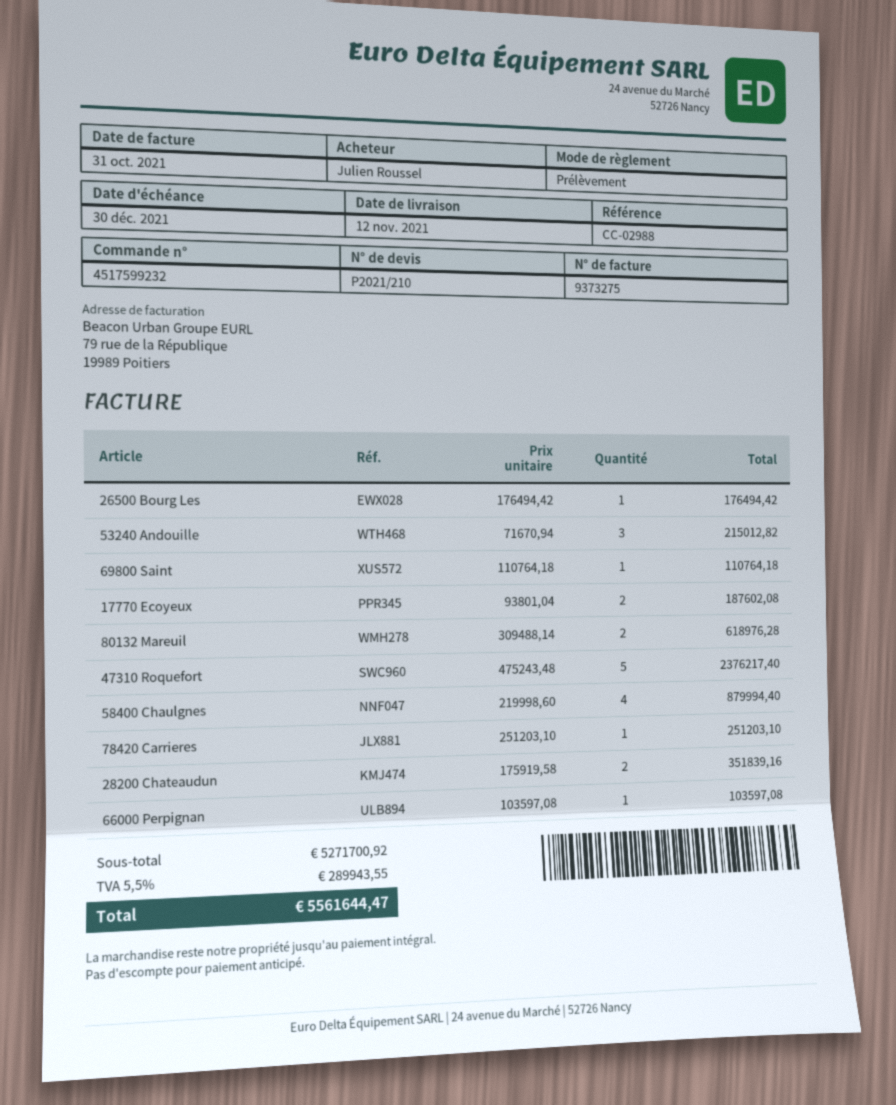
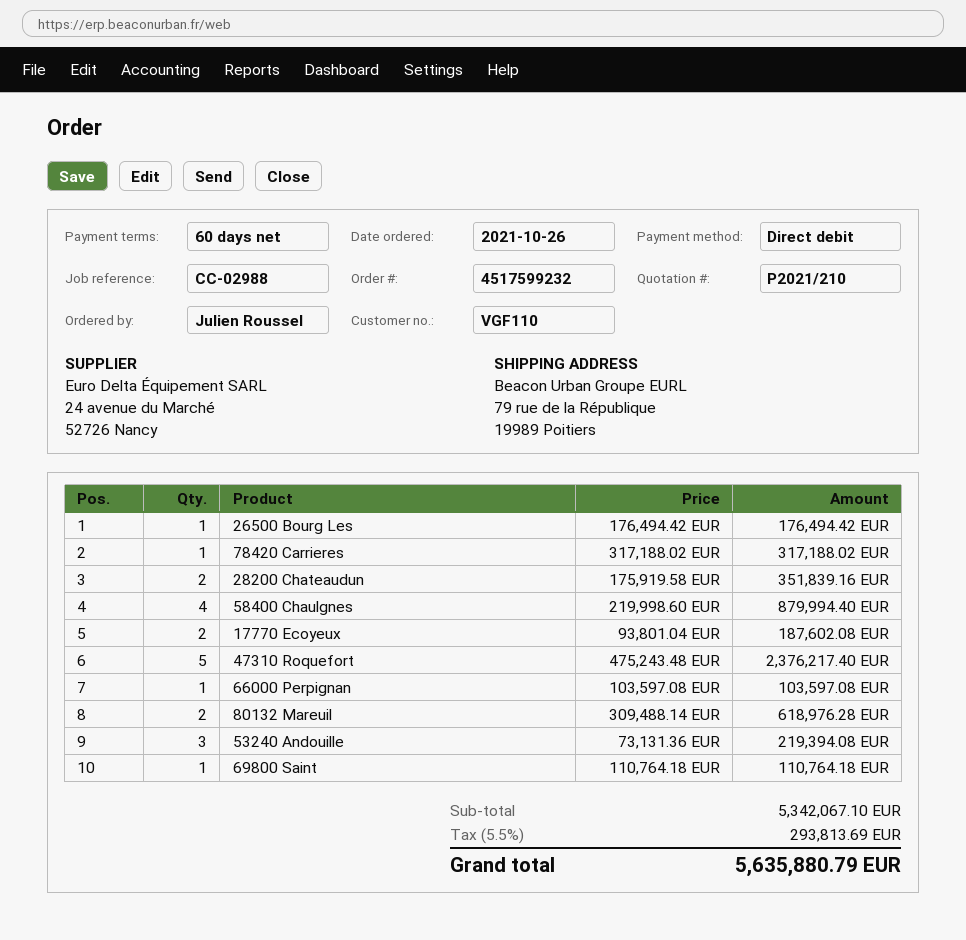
53240 Andouille: 3 x 71670.94 = 215012.82 -> 3 x 73131.36 = 219394.08
78420 Carrieres: 1 x 251203.10 = 251203.10 -> 1 x 317188.02 = 317188.02
subtotal: 5271700.92 -> 5342067.10
tax: 5.5% = 289943.55 -> 5.5% = 293813.69
total: 5561644.47 -> 5635880.79

